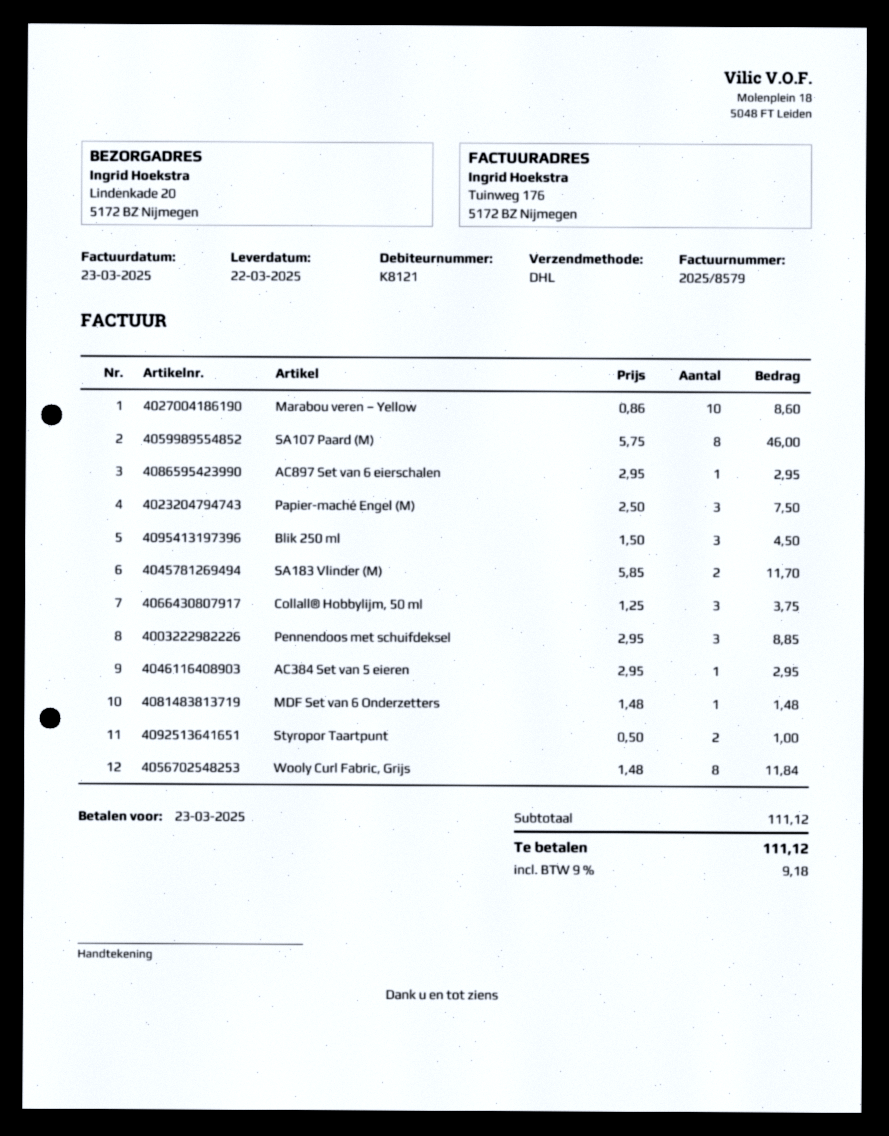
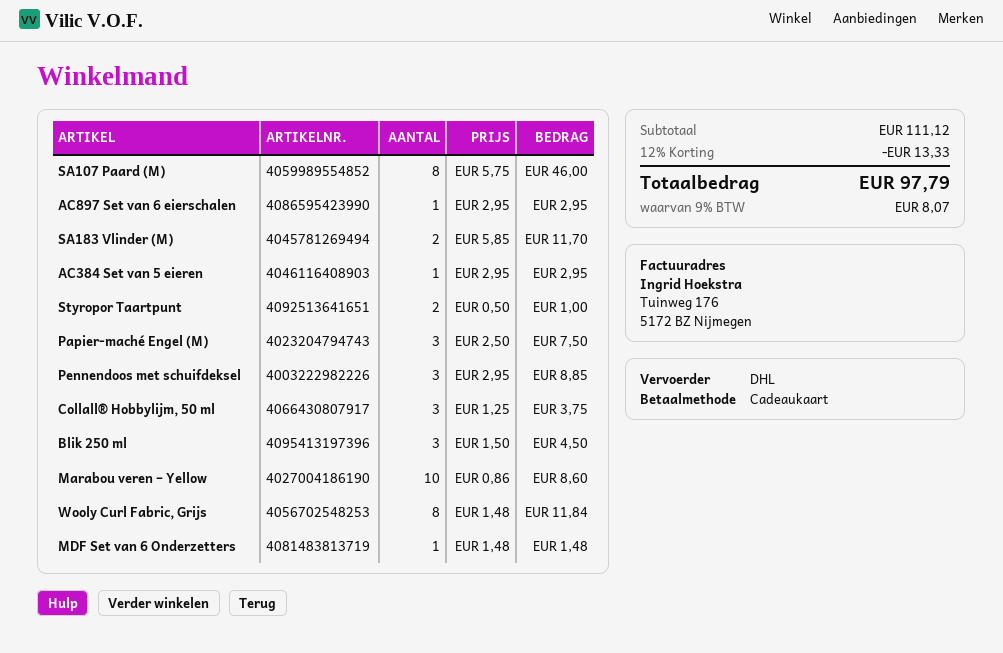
discount: none -> 12% = 13.33
tax: 9% = 9.18 -> 9% = 8.07
total: 111.12 -> 97.79

